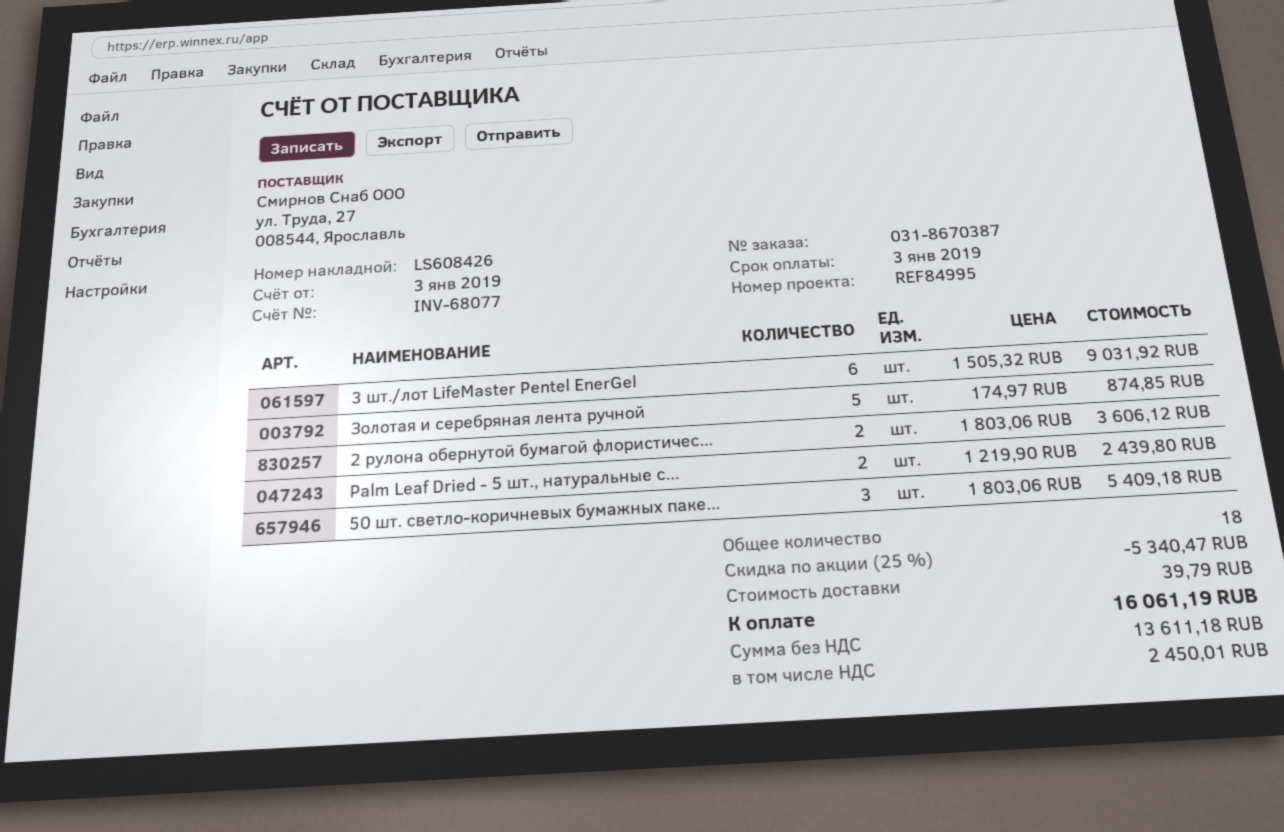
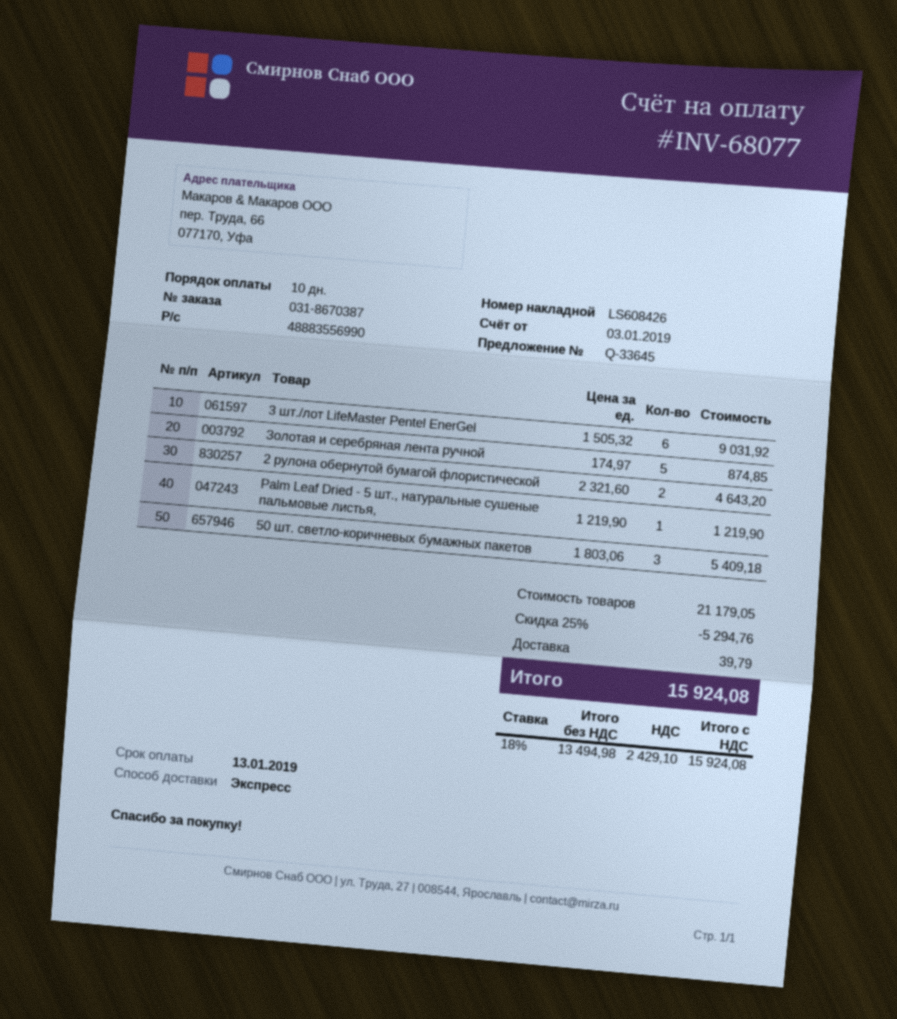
due date: 2019-01-03 -> 2019-01-13
2 рулона обернутой бумагой флористичес...: 2 x 1803.06 = 3606.12 -> 2 x 2321.60 = 4643.20
Palm Leaf Dried - 5 шт., натуральные с...: 2 x 1219.90 = 2439.80 -> 1 x 1219.90 = 1219.90
discount: 25% = 5340.47 -> 25% = 5294.76
net: 13611.18 -> 13494.98
tax: 2450.01 -> 2429.10
total: 16061.19 -> 15924.08

